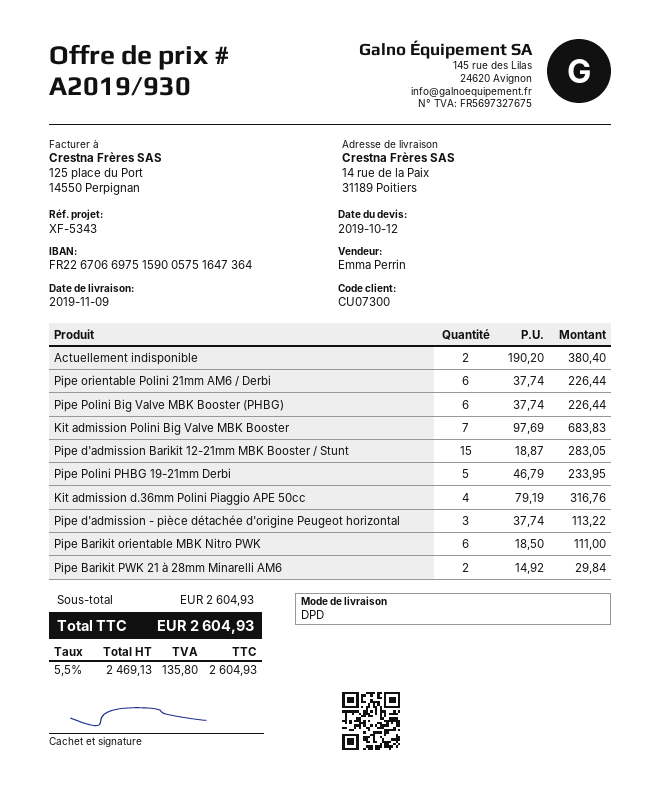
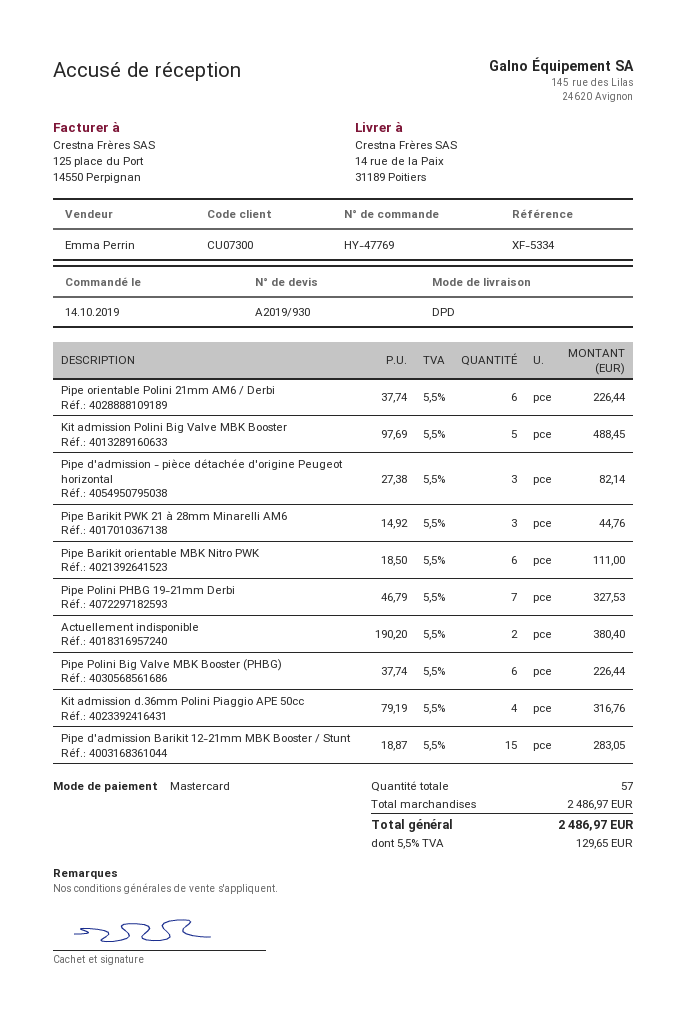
reference: XF-5343 -> XF-5334
Kit admission Polini Big Valve MBK Booster: 7 x 97.69 = 683.83 -> 5 x 97.69 = 488.45
Pipe Polini PHBG 19-21mm Derbi: 5 x 46.79 = 233.95 -> 7 x 46.79 = 327.53
Pipe d'admission - pièce détachée d'origine Peugeot horizontal: 3 x 37.74 = 113.22 -> 3 x 27.38 = 82.14
Pipe Barikit PWK 21 à 28mm Minarelli AM6: 2 x 14.92 = 29.84 -> 3 x 14.92 = 44.76
subtotal: 2604.93 -> 2486.97
tax: 5.5% = 135.80 -> 5.5% = 129.65
total: 2604.93 -> 2486.97

